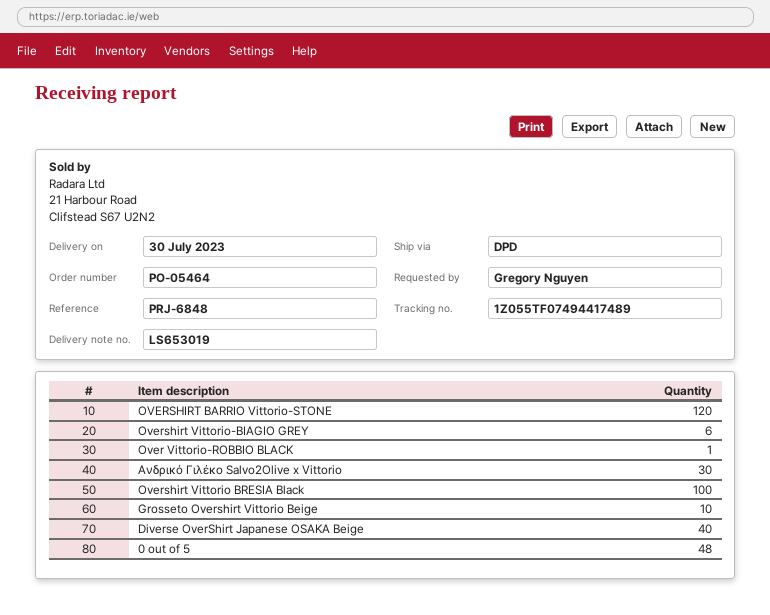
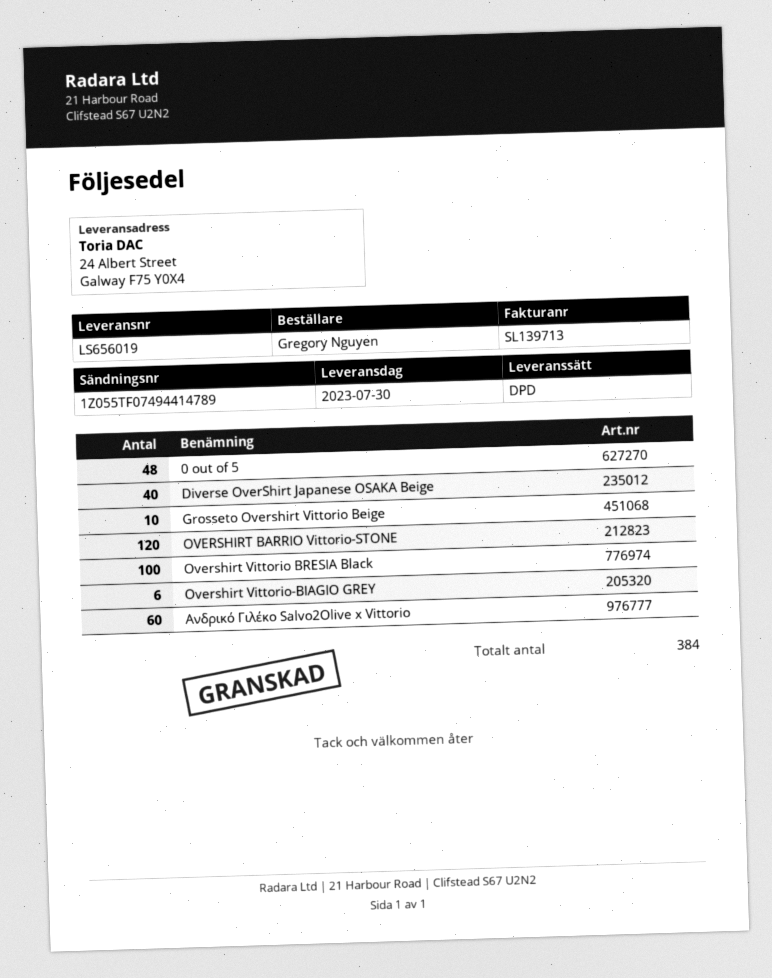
delivery note number: LS653019 -> LS656019
tracking number: 1Z055TF07494417489 -> 1Z055TF07494414789
Over Vittorio-ROBBIO BLACK: 1 -> none
Ανδρικό Γιλέκο Salvo2Olive x Vittorio: 30 -> 60

